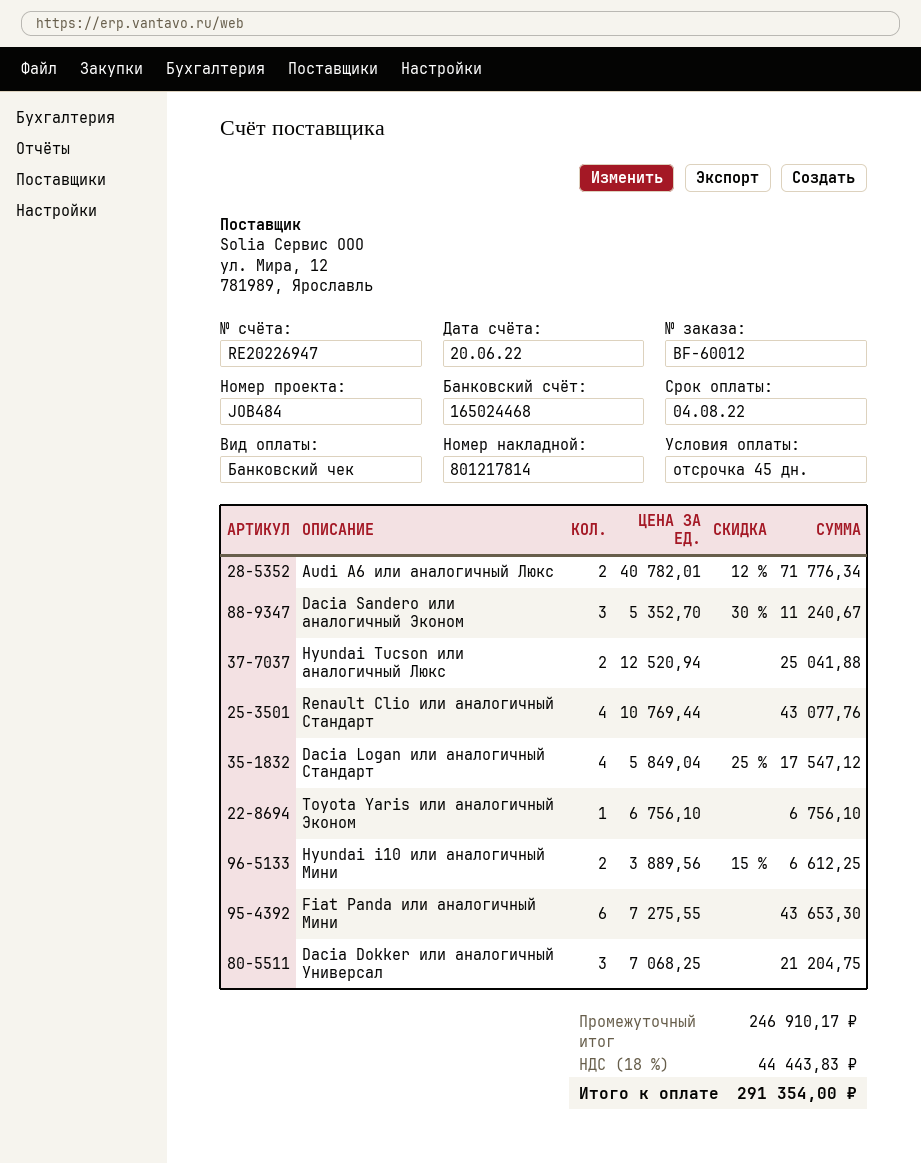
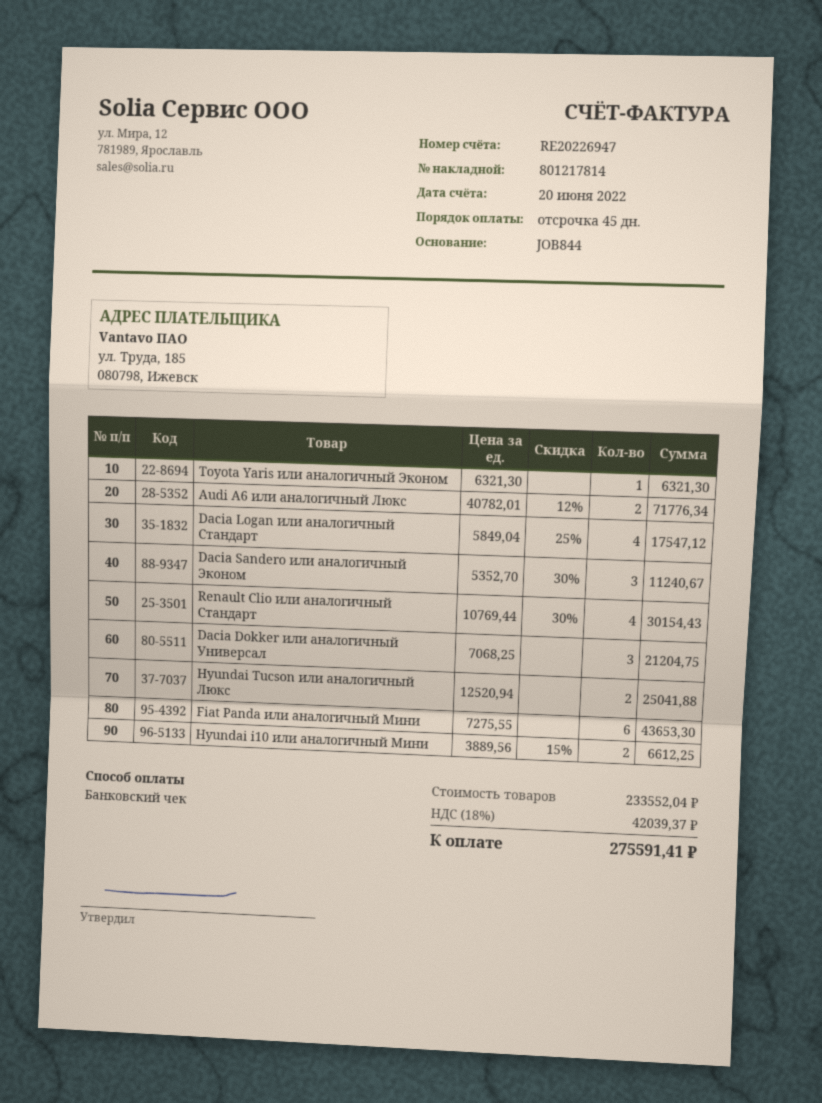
reference: JOB484 -> JOB844
Renault Clio или аналогичный Стандарт: 4 x 10769.44 = 43077.76 -> 4 x 10769.44 - 30% = 30154.43
Toyota Yaris или аналогичный Эконом: 1 x 6756.10 = 6756.10 -> 1 x 6321.30 = 6321.30
subtotal: 246910.17 -> 233552.04
tax: 18% = 44443.83 -> 18% = 42039.37
total: 291354.00 -> 275591.41

